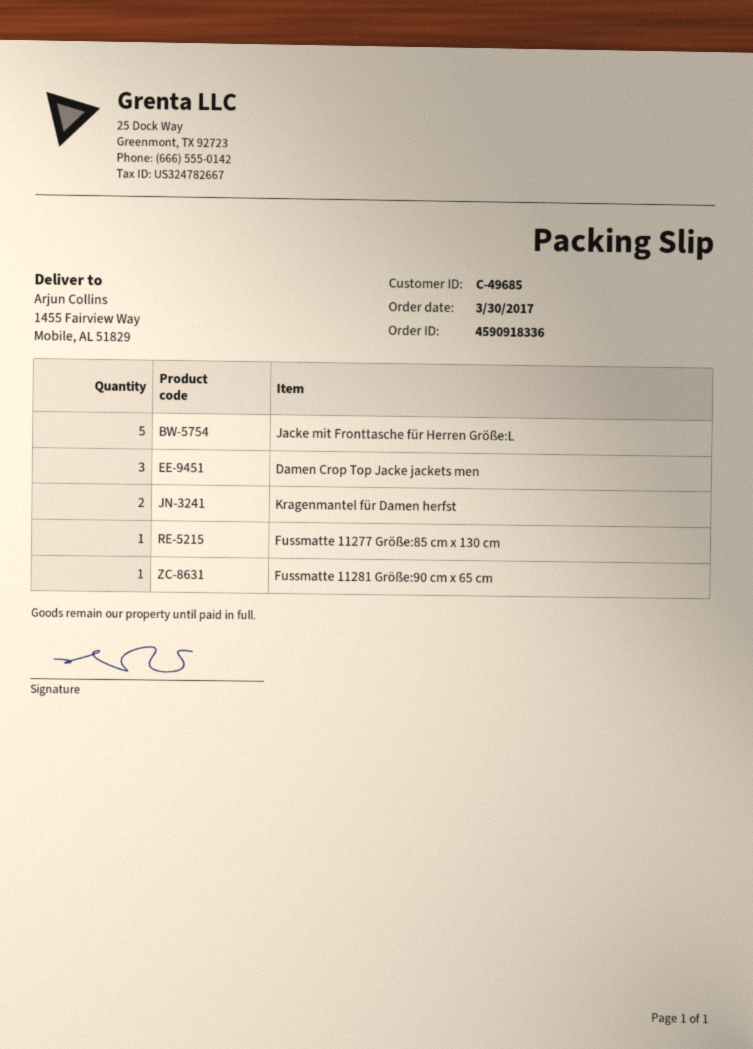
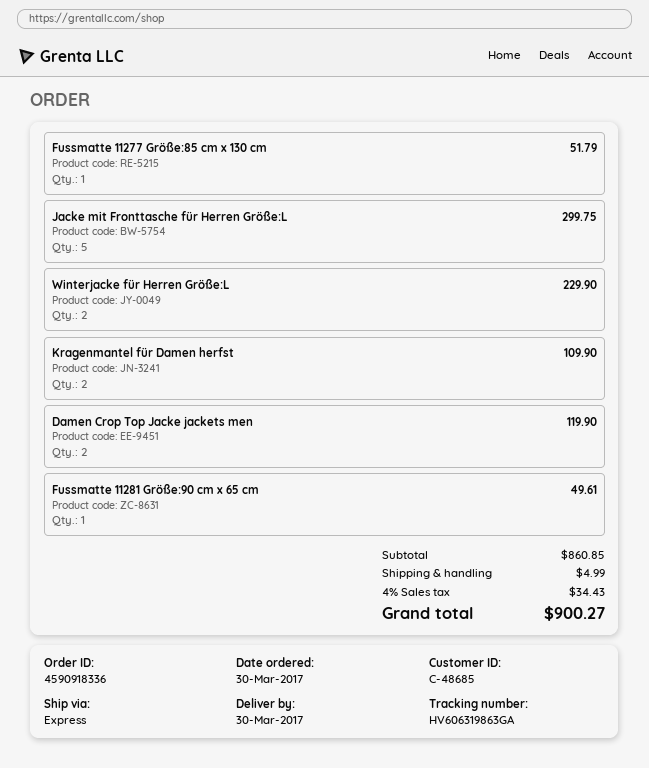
customer number: C-49685 -> C-48685
Damen Crop Top Jacke jackets men: 3 -> 2
Winterjacke für Herren Größe:L: none -> 2

